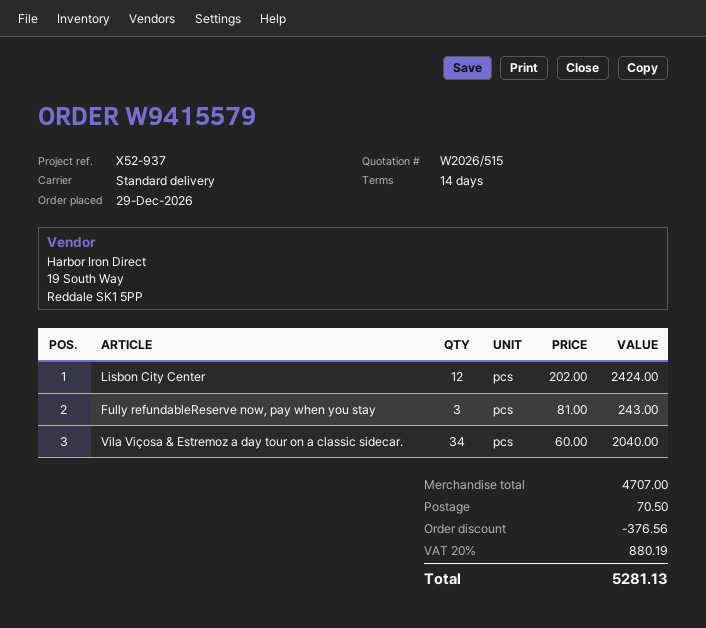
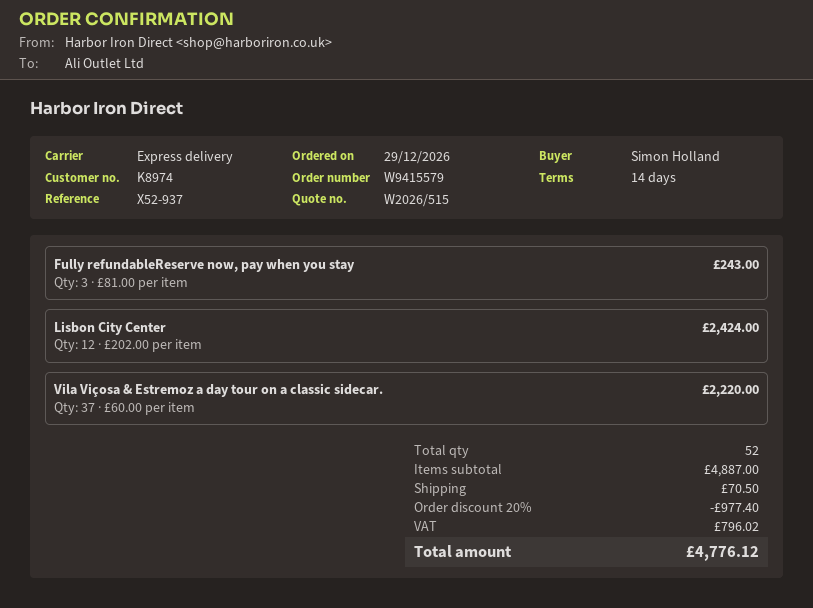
shipping method: standard -> express
Vila Viçosa & Estremoz a day tour on a classic sidecar.: 34 x 60.00 = 2040.00 -> 37 x 60.00 = 2220.00
subtotal: 4707.00 -> 4887.00
discount: 376.56 -> 977.40
tax: 880.19 -> 796.02
total: 5281.13 -> 4776.12

